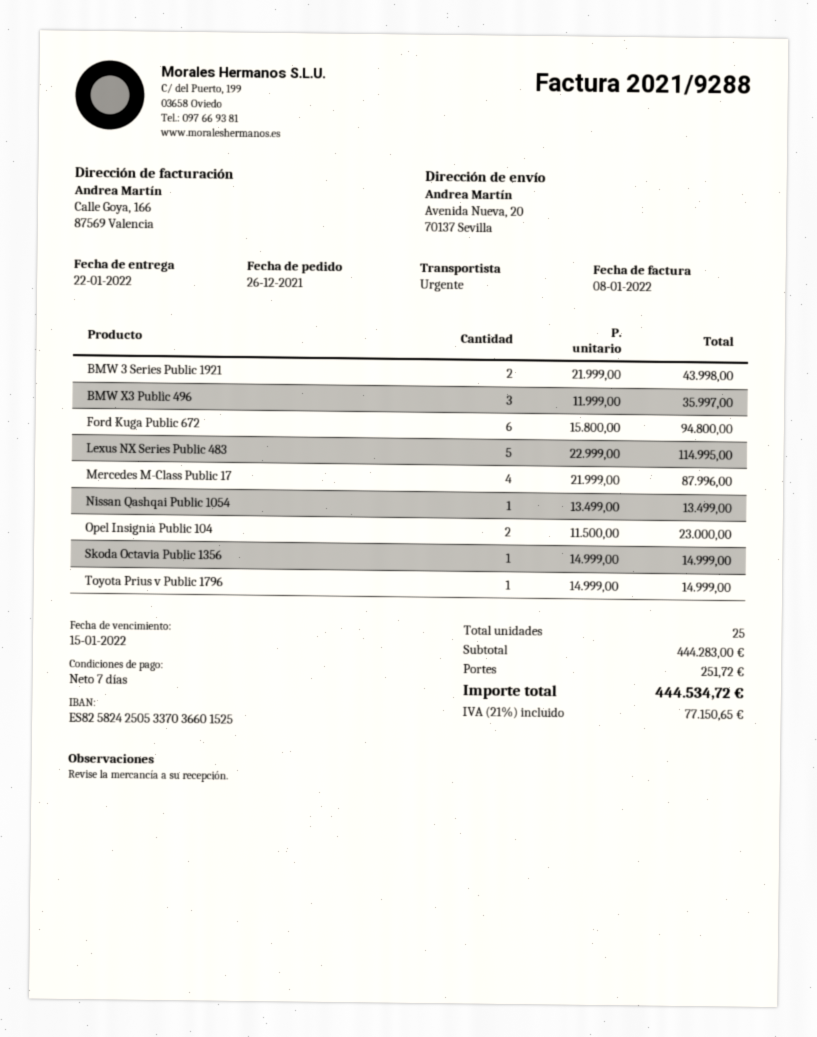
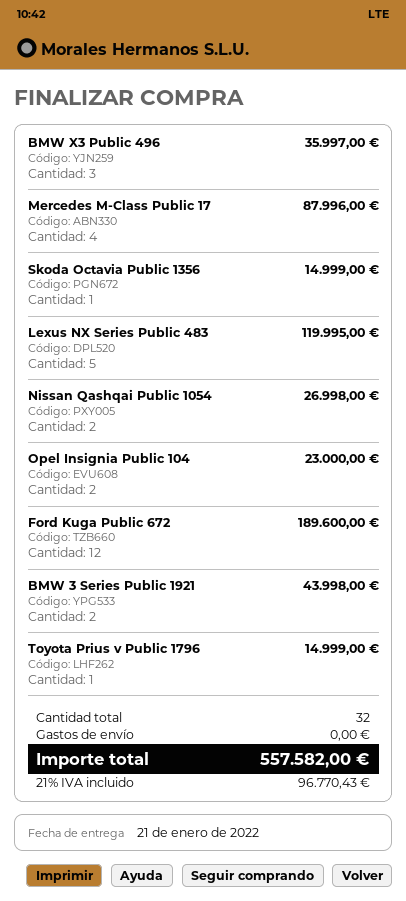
delivery date: 2022-01-22 -> 2022-01-21
Ford Kuga Public 672: 6 for 94800.00 -> 12 for 189600.00
Lexus NX Series Public 483: 5 for 114995.00 -> 5 for 119995.00
Nissan Qashqai Public 1054: 1 for 13499.00 -> 2 for 26998.00
total quantity: 25 -> 32
shipping: 251.72 -> 0.00
tax: 21% = 77150.65 -> 21% = 96770.43
total: 444534.72 -> 557582.00

